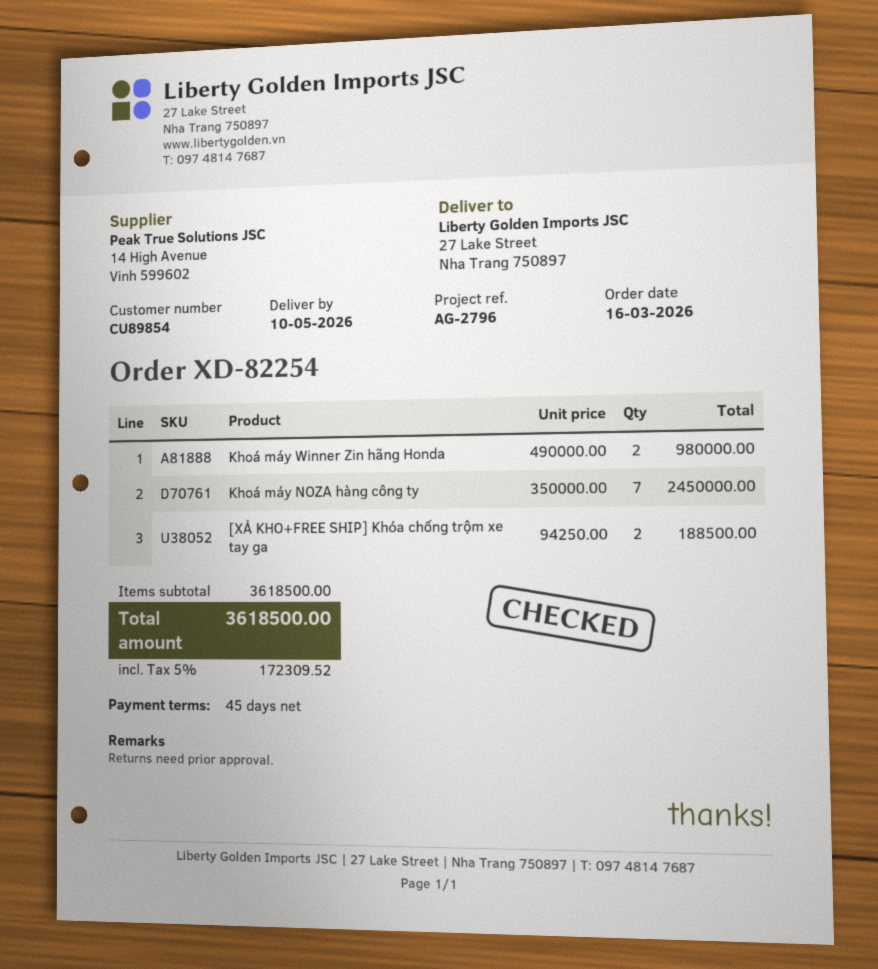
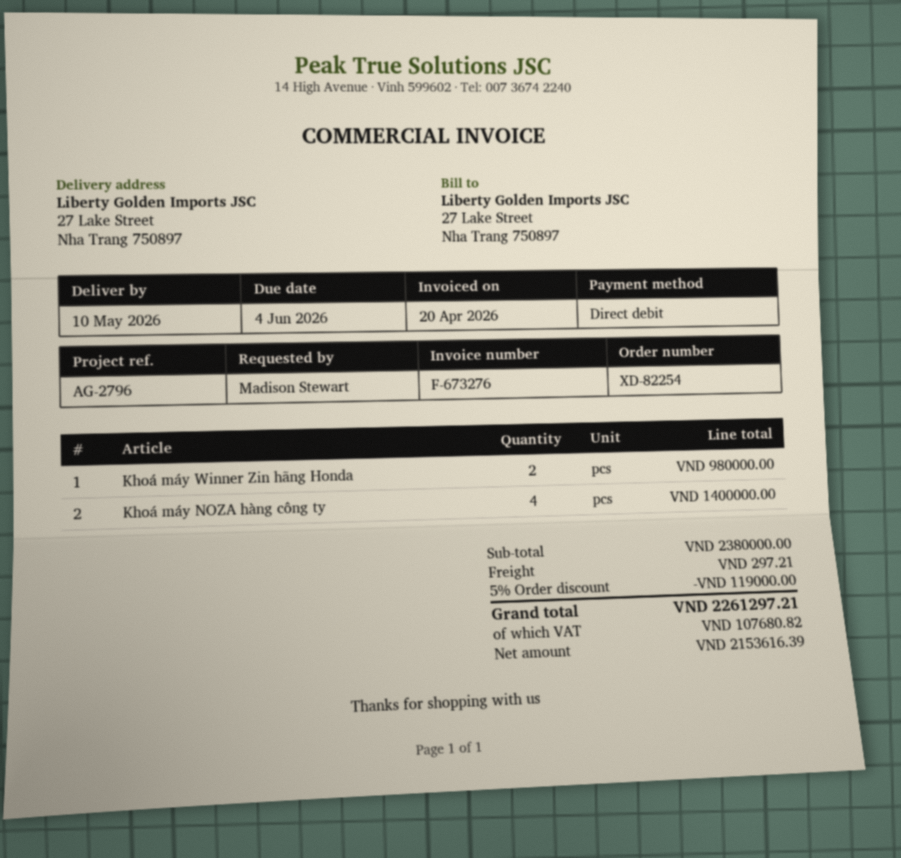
Khoá máy NOZA hàng công ty: 7 for 2450000.00 -> 4 for 1400000.00
[XẢ KHO+FREE SHIP] Khóa chống trộm xe tay ga: 2 for 188500.00 -> none
subtotal: 3618500.00 -> 2380000.00
discount: none -> 5% = 119000.00
shipping: none -> 297.21
tax: 172309.52 -> 107680.82
total: 3618500.00 -> 2261297.21

